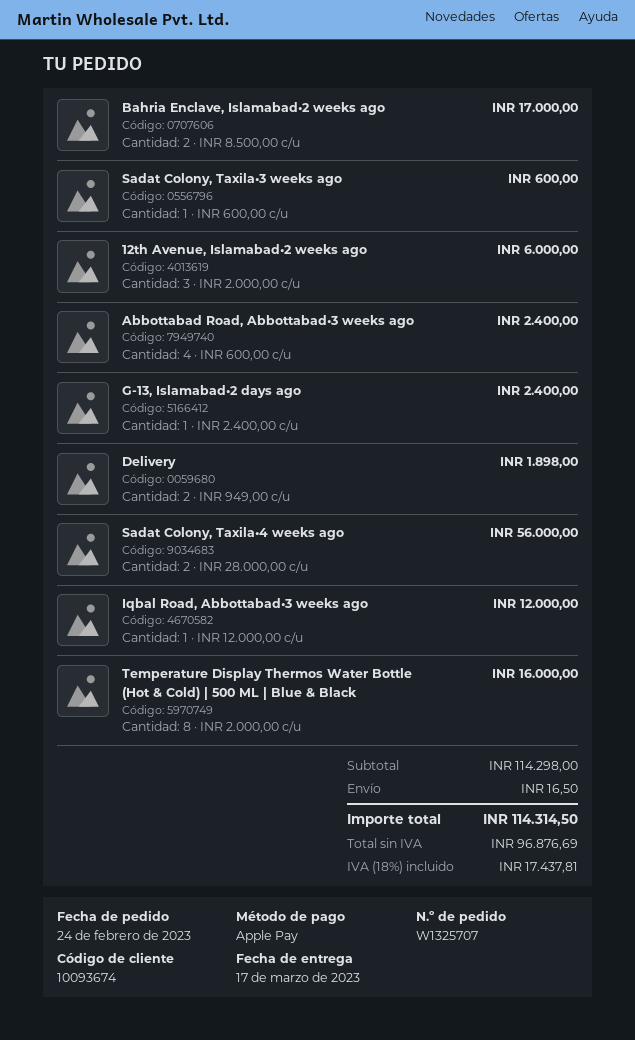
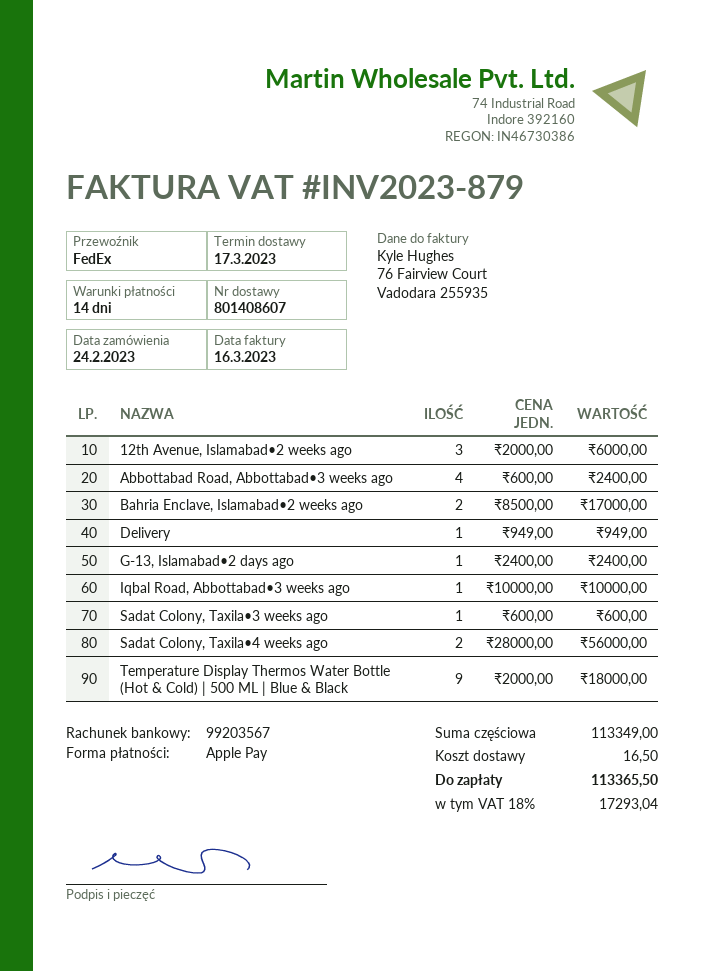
Delivery: 2 x 949.00 = 1898.00 -> 1 x 949.00 = 949.00
Iqbal Road, Abbottabad•3 weeks ago: 1 x 12000.00 = 12000.00 -> 1 x 10000.00 = 10000.00
Temperature Display Thermos Water Bottle (Hot & Cold) | 500 ML | Blue & Black: 8 x 2000.00 = 16000.00 -> 9 x 2000.00 = 18000.00
subtotal: 114298.00 -> 113349.00
tax: 18% = 17437.81 -> 18% = 17293.04
total: 114314.50 -> 113365.50

